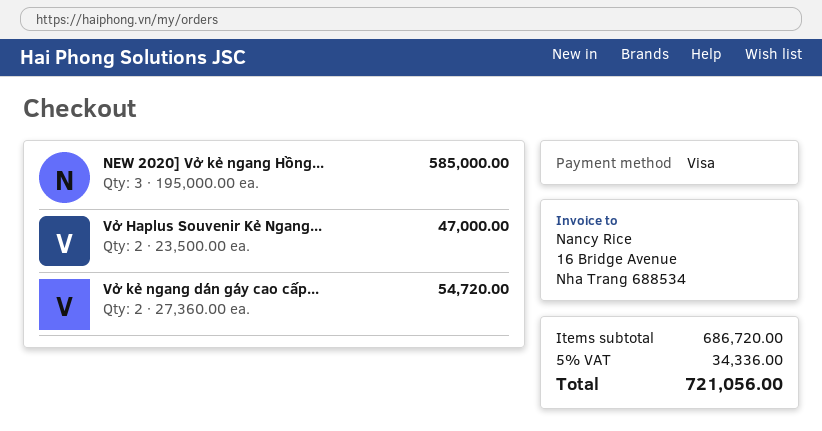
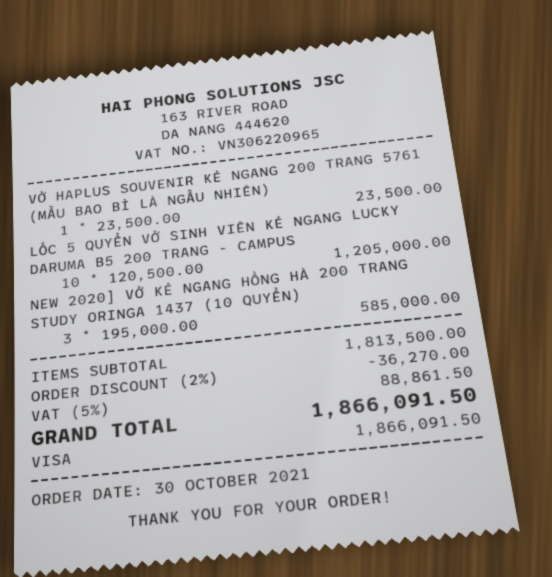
Vở Haplus Souvenir Kẻ Ngang...: 2 x 23500.00 = 47000.00 -> 1 x 23500.00 = 23500.00
Vở kẻ ngang dán gáy cao cấp...: 2 x 27360.00 = 54720.00 -> none
LỐC 5 QUYỂN VỞ SINH VIÊN KẺ NGANG LUCKY DARUMA B5 200 TRANG - CAMPUS: none -> 10 x 120500.00 = 1205000.00
subtotal: 686720.00 -> 1813500.00
discount: none -> 2% = 36270.00
tax: 5% = 34336.00 -> 5% = 88861.50
total: 721056.00 -> 1866091.50

